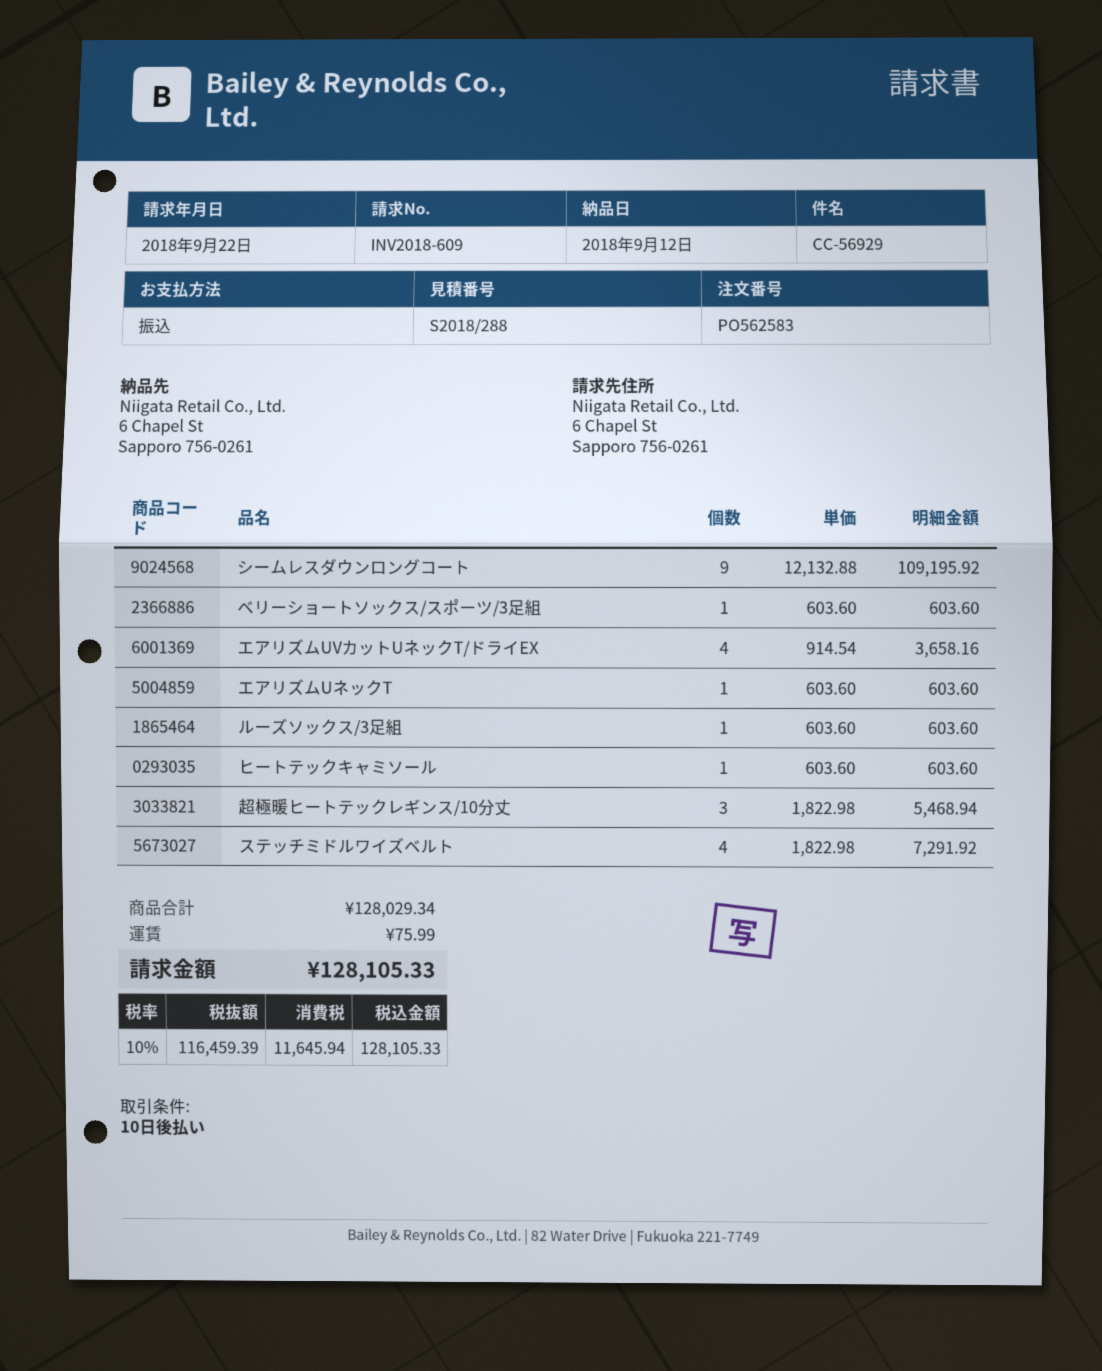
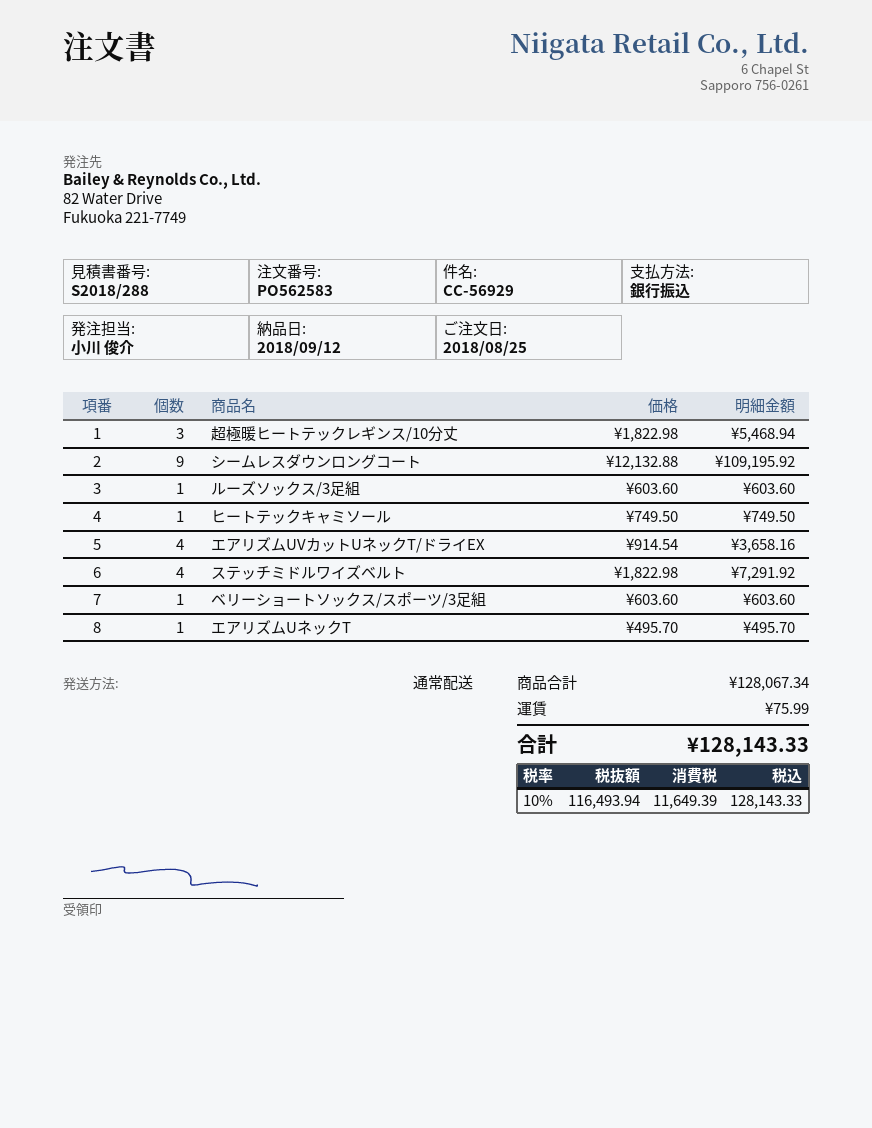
エアリズムUネックT: 1 x 603.60 = 603.60 -> 1 x 495.70 = 495.70
ヒートテックキャミソール: 1 x 603.60 = 603.60 -> 1 x 749.50 = 749.50
subtotal: 128029.34 -> 128067.34
net: 116459.39 -> 116493.94
tax: 10% = 11645.94 -> 10% = 11649.39
total: 128105.33 -> 128143.33

